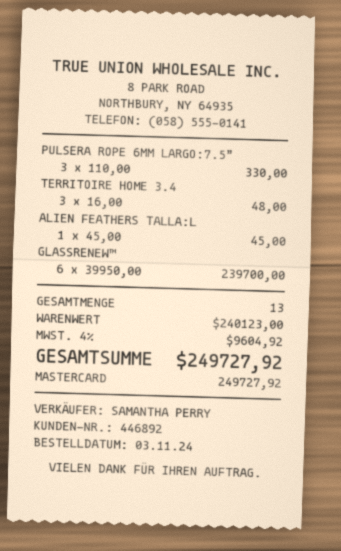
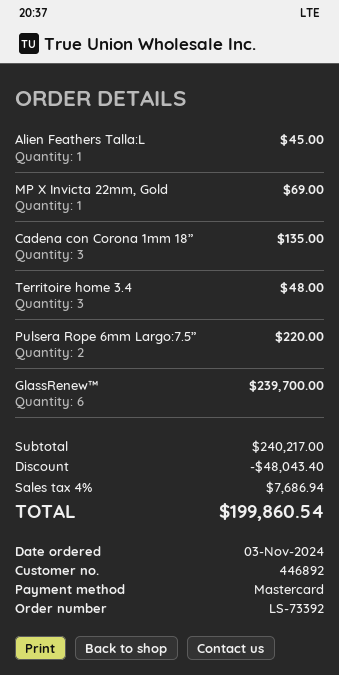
PULSERA ROPE 6MM LARGO:7.5”: 3 for 330.00 -> 2 for 220.00
MP X Invicta 22mm, Gold: none -> 1 for 69.00
Cadena con Corona 1mm 18”: none -> 3 for 135.00
subtotal: 240123.00 -> 240217.00
discount: none -> 48043.40
tax: 4% = 9604.92 -> 4% = 7686.94
total: 249727.92 -> 199860.54

